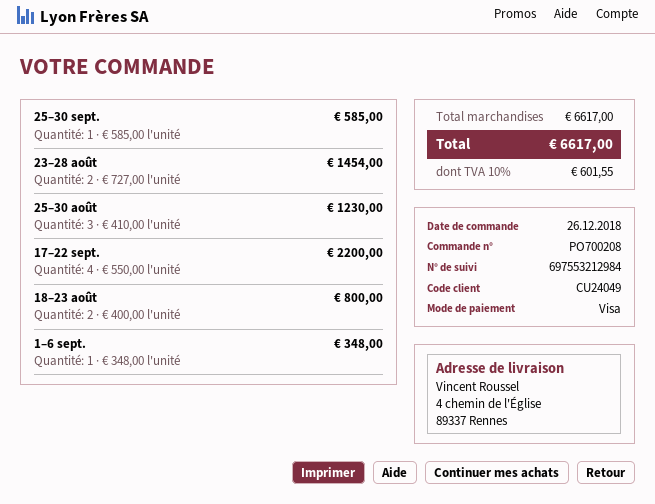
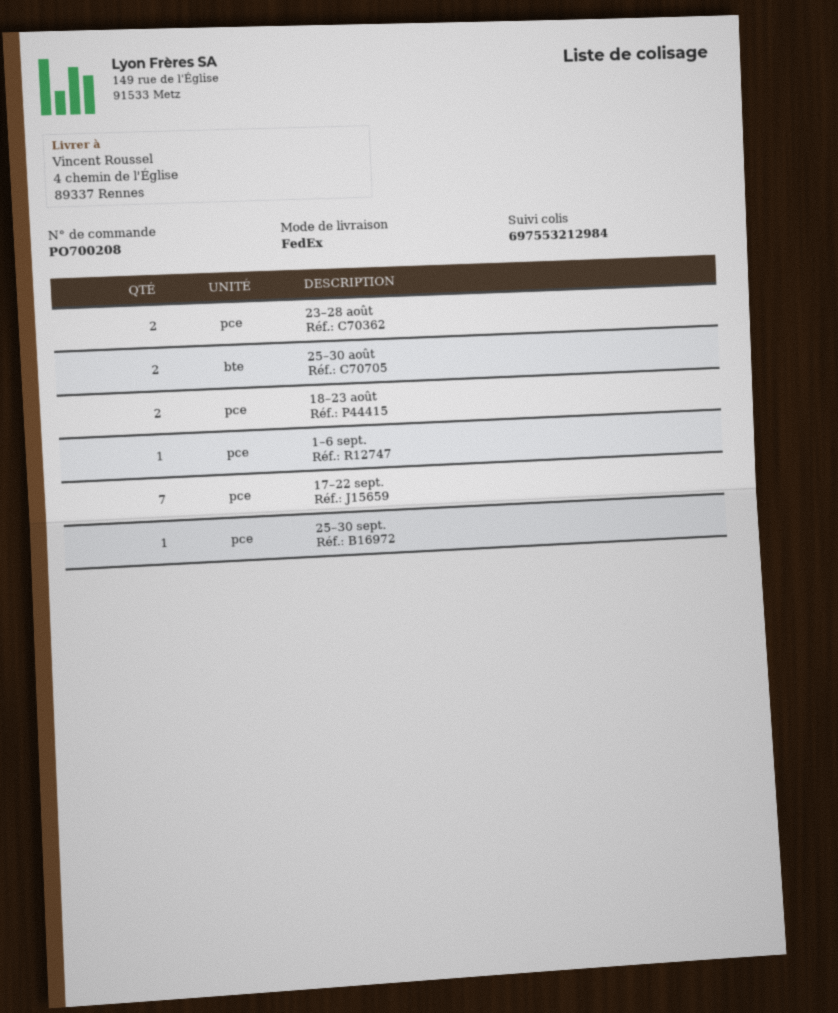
25–30 août: 3 -> 2
17–22 sept.: 4 -> 7

